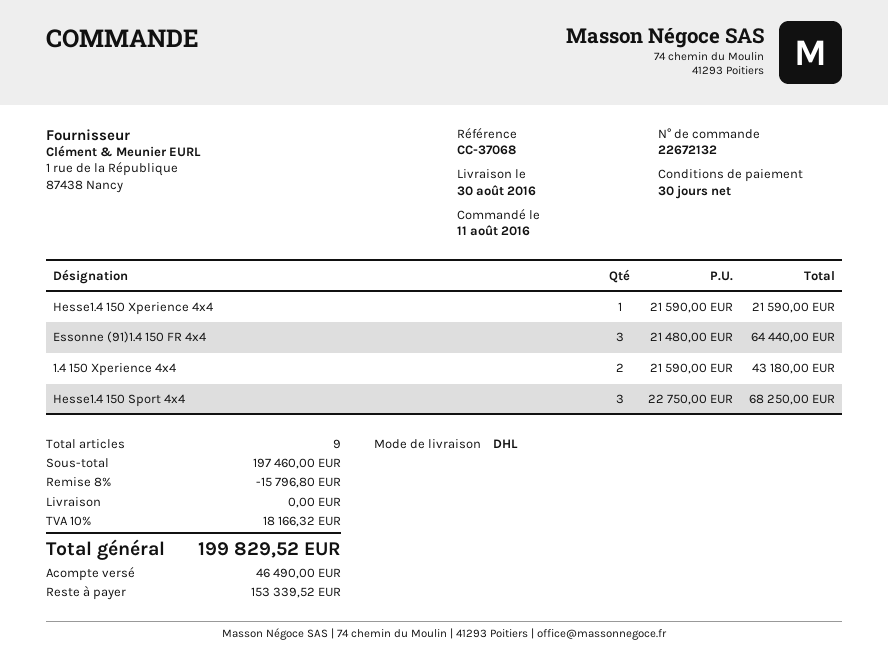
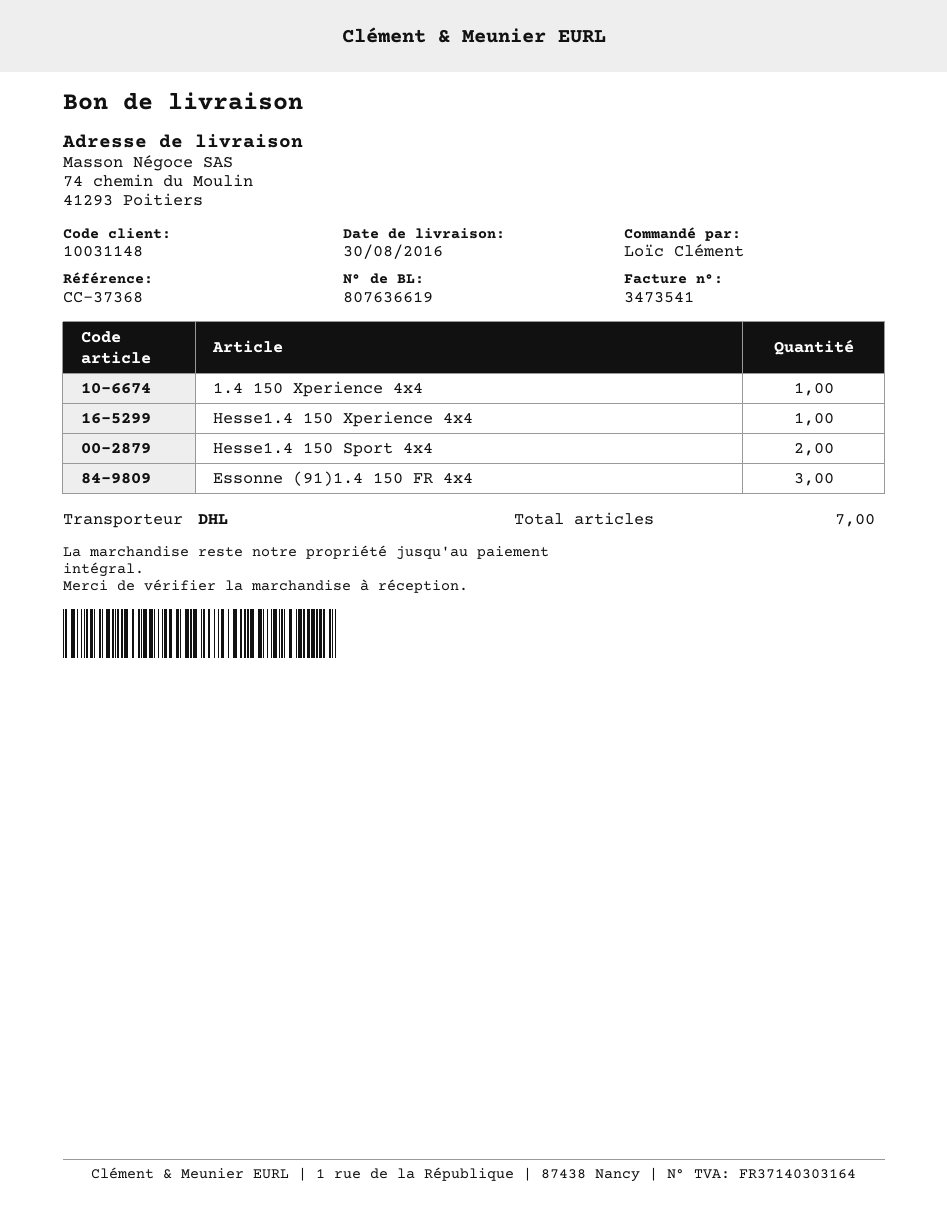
reference: CC-37068 -> CC-37368
1.4 150 Xperience 4x4: 2 -> 1
Hesse1.4 150 Sport 4x4: 3 -> 2
total quantity: 9 -> 7

